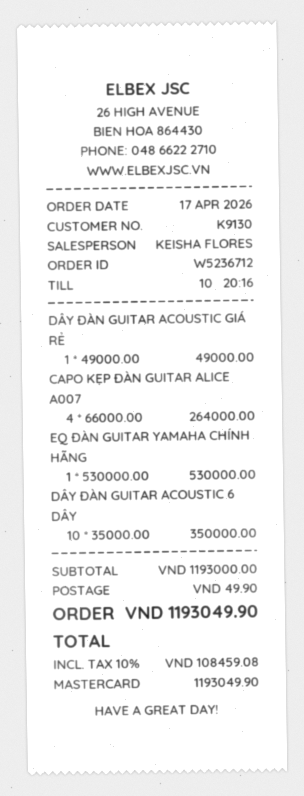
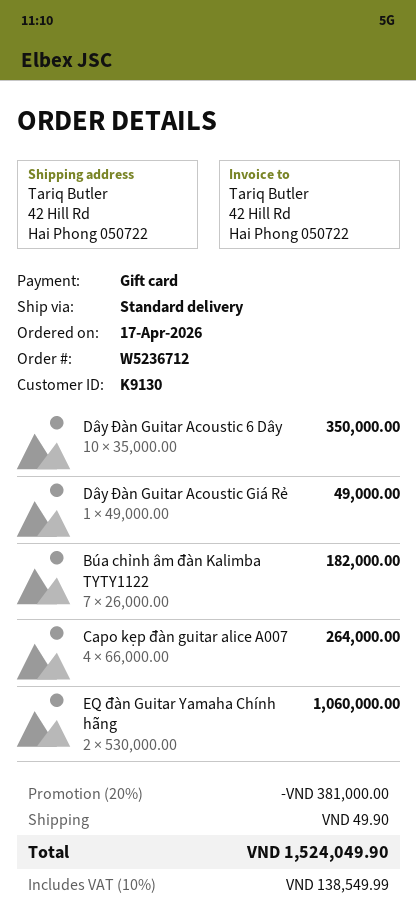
payment method: Mastercard -> gift card
EQ ĐÀN GUITAR YAMAHA CHÍNH HÃNG: 1 x 530000.00 = 530000.00 -> 2 x 530000.00 = 1060000.00
Búa chỉnh âm đàn Kalimba TYTY1122: none -> 7 x 26000.00 = 182000.00
discount: none -> 20% = 381000.00
tax: 10% = 108459.08 -> 10% = 138549.99
total: 1193049.90 -> 1524049.90

